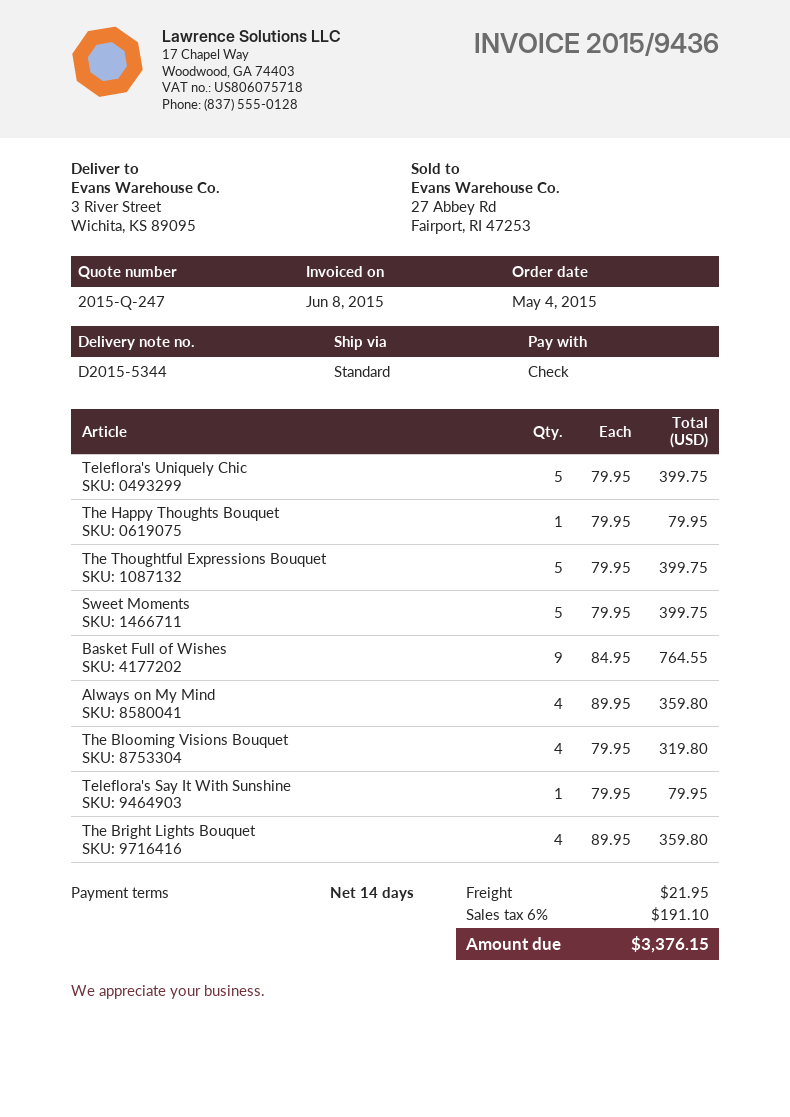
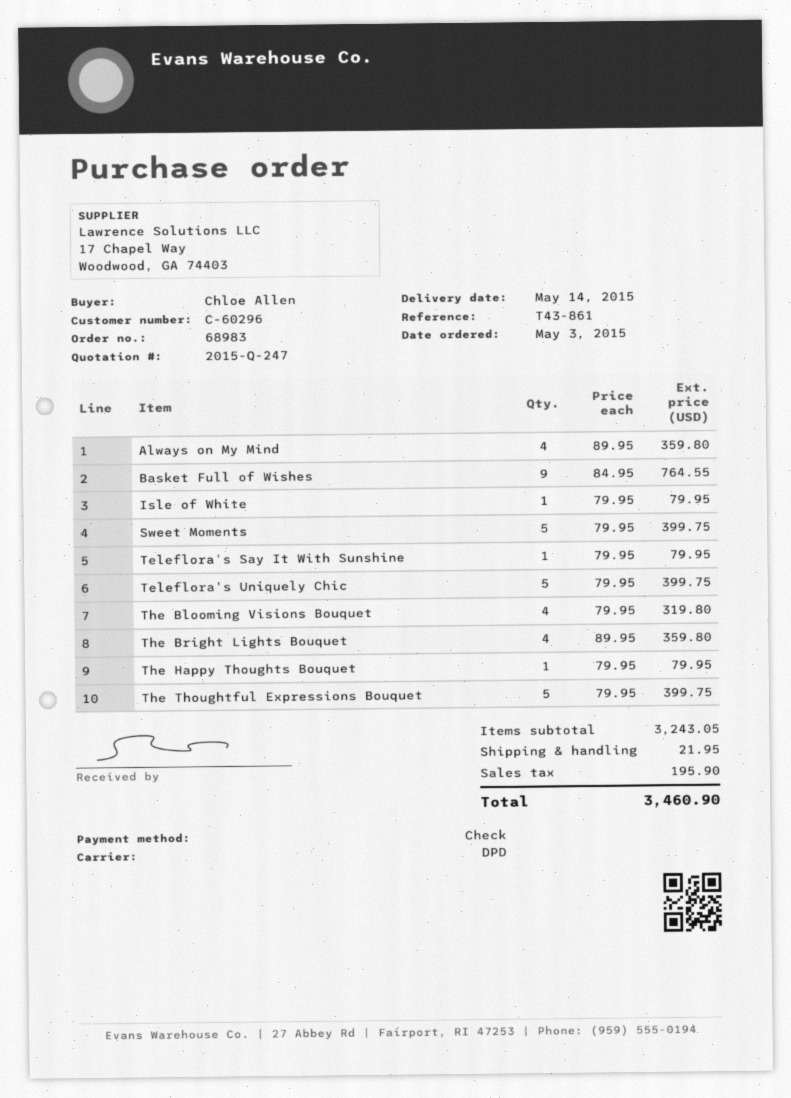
order date: 2015-05-04 -> 2015-05-03
shipping method: standard -> DPD
Isle of White: none -> 1 x 79.95 = 79.95
tax: 191.10 -> 195.90
total: 3376.15 -> 3460.90

